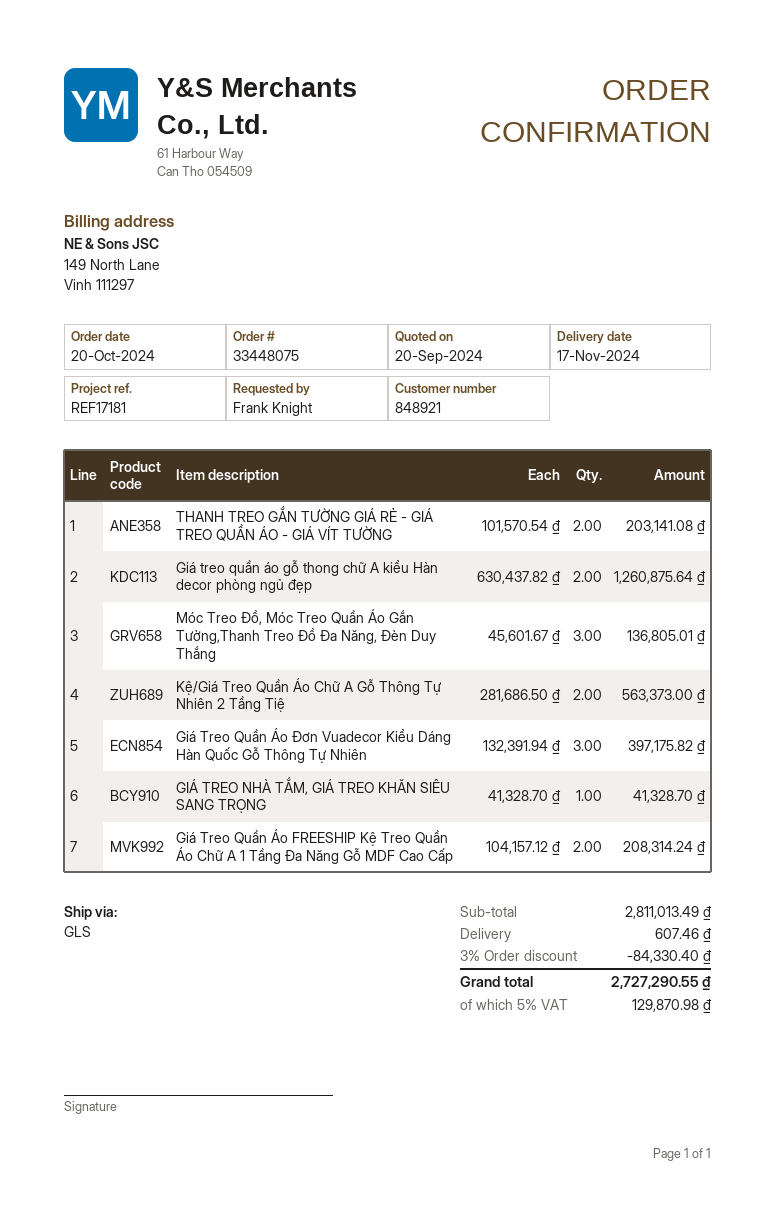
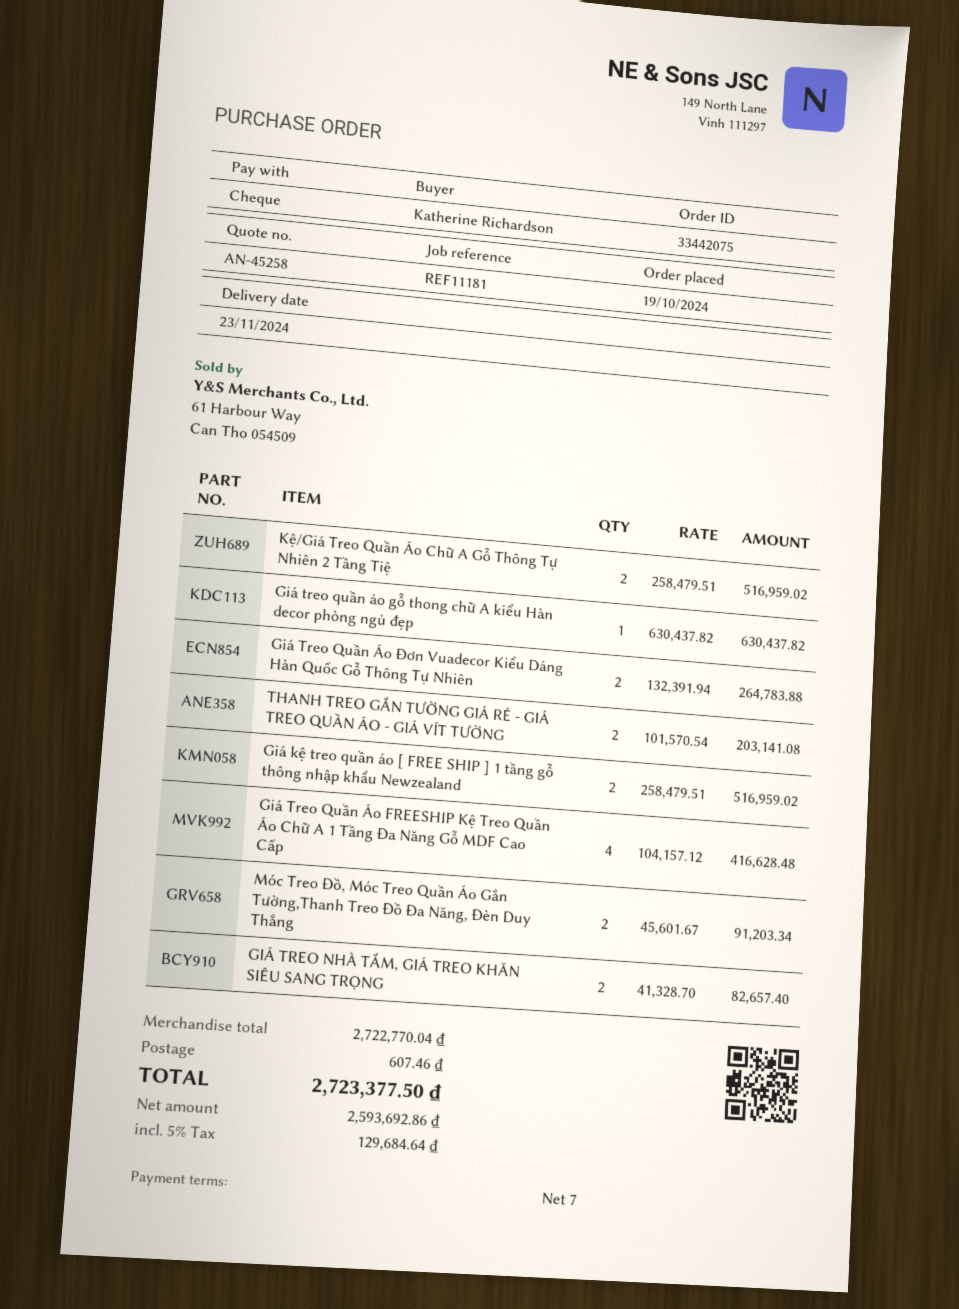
order number: 33448075 -> 33442075
order date: 2024-10-20 -> 2024-10-19
delivery date: 2024-11-17 -> 2024-11-23
reference: REF17181 -> REF11181
ordered by: Frank Knight -> Katherine Richardson
Giá treo quần áo gỗ thong chữ A kiểu Hàn decor phòng ngủ đẹp: 2 x 630437.82 = 1260875.64 -> 1 x 630437.82 = 630437.82
Móc Treo Đồ, Móc Treo Quần Áo Gắn Tường,Thanh Treo Đồ Đa Năng, Đèn Duy Thắng: 3 x 45601.67 = 136805.01 -> 2 x 45601.67 = 91203.34
Kệ/Giá Treo Quần Áo Chữ A Gỗ Thông Tự Nhiên 2 Tầng Tiệ: 2 x 281686.50 = 563373.00 -> 2 x 258479.51 = 516959.02
Giá Treo Quần Áo Đơn Vuadecor Kiểu Dáng Hàn Quốc Gỗ Thông Tự Nhiên: 3 x 132391.94 = 397175.82 -> 2 x 132391.94 = 264783.88
GIÁ TREO NHÀ TẮM, GIÁ TREO KHĂN SIÊU SANG TRỌNG: 1 x 41328.70 = 41328.70 -> 2 x 41328.70 = 82657.40
Giá Treo Quần Áo FREESHIP Kệ Treo Quần Áo Chữ A 1 Tầng Đa Năng Gỗ MDF Cao Cấp: 2 x 104157.12 = 208314.24 -> 4 x 104157.12 = 416628.48
Giá kệ treo quần áo [ FREE SHIP ] 1 tầng gỗ thông nhập khẩu Newzealand: none -> 2 x 258479.51 = 516959.02
subtotal: 2811013.49 -> 2722770.04
discount: 3% = 84330.40 -> none
tax: 5% = 129870.98 -> 5% = 129684.64
total: 2727290.55 -> 2723377.50

